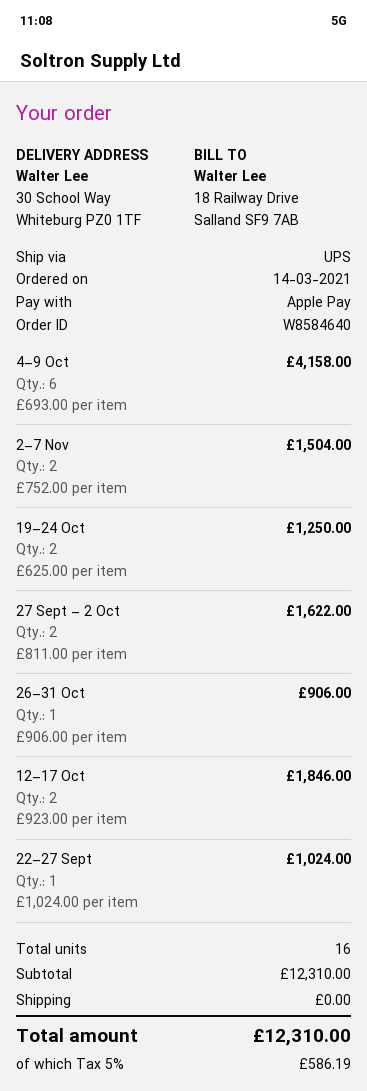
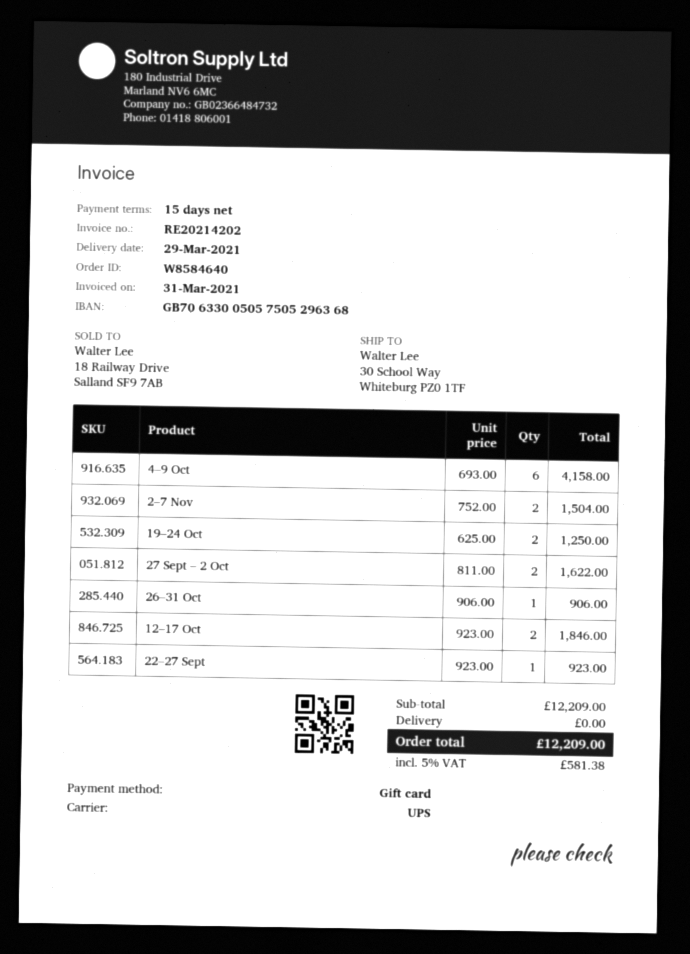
payment method: Apple Pay -> gift card
22–27 Sept: 1 x 1024.00 = 1024.00 -> 1 x 923.00 = 923.00
subtotal: 12310.00 -> 12209.00
tax: 5% = 586.19 -> 5% = 581.38
total: 12310.00 -> 12209.00

